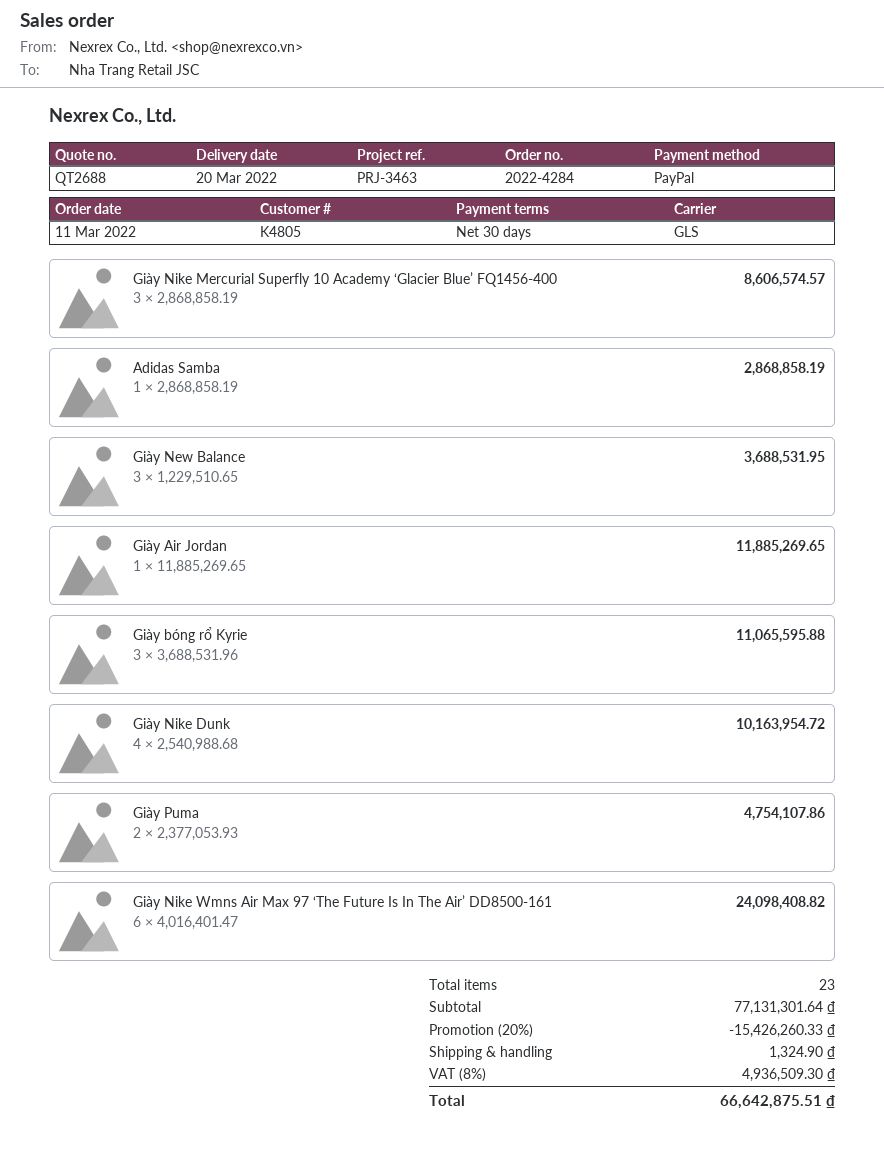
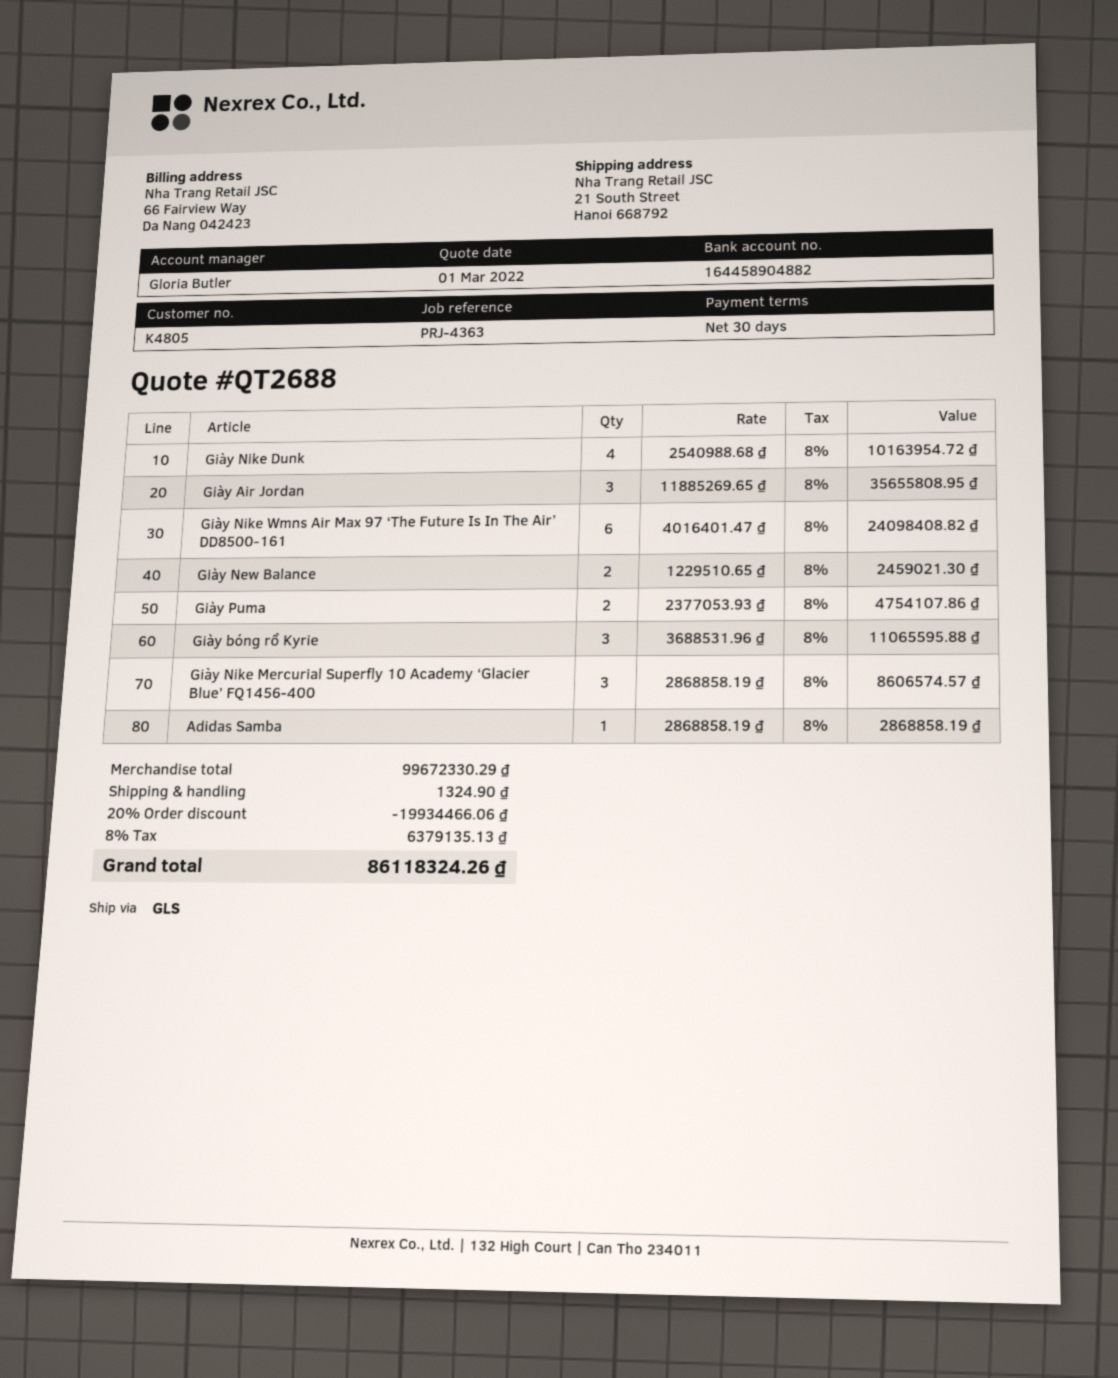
reference: PRJ-3463 -> PRJ-4363
Giày New Balance: 3 x 1229510.65 = 3688531.95 -> 2 x 1229510.65 = 2459021.30
Giày Air Jordan: 1 x 11885269.65 = 11885269.65 -> 3 x 11885269.65 = 35655808.95
subtotal: 77131301.64 -> 99672330.29
discount: 20% = 15426260.33 -> 20% = 19934466.06
tax: 8% = 4936509.30 -> 8% = 6379135.13
total: 66642875.51 -> 86118324.26

